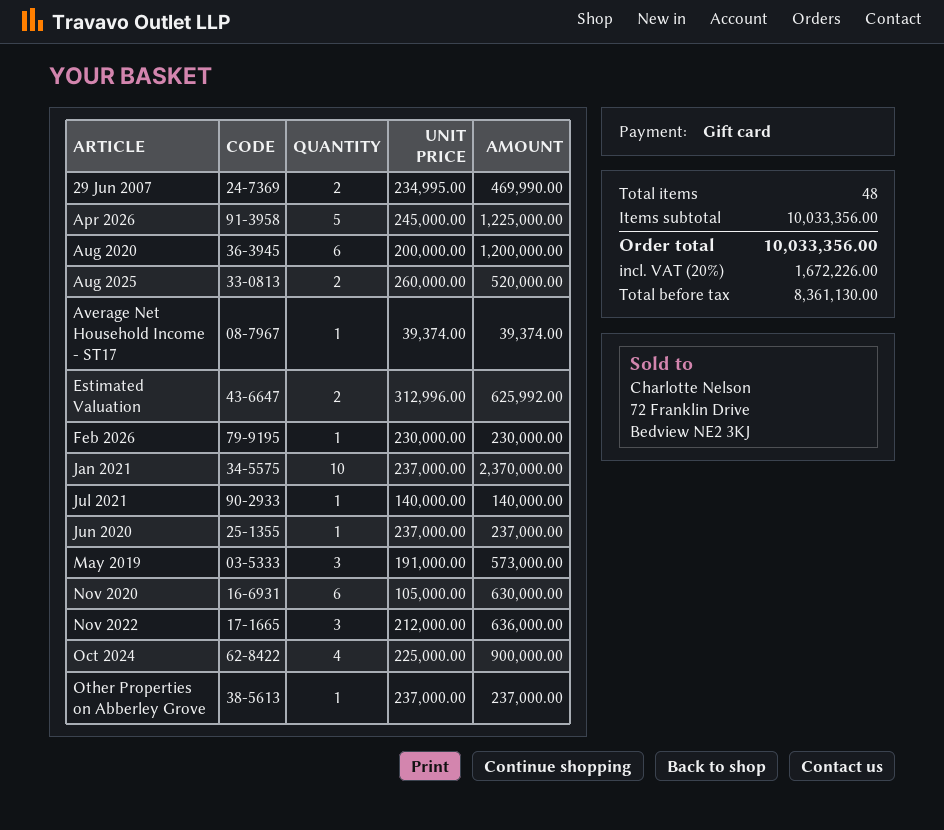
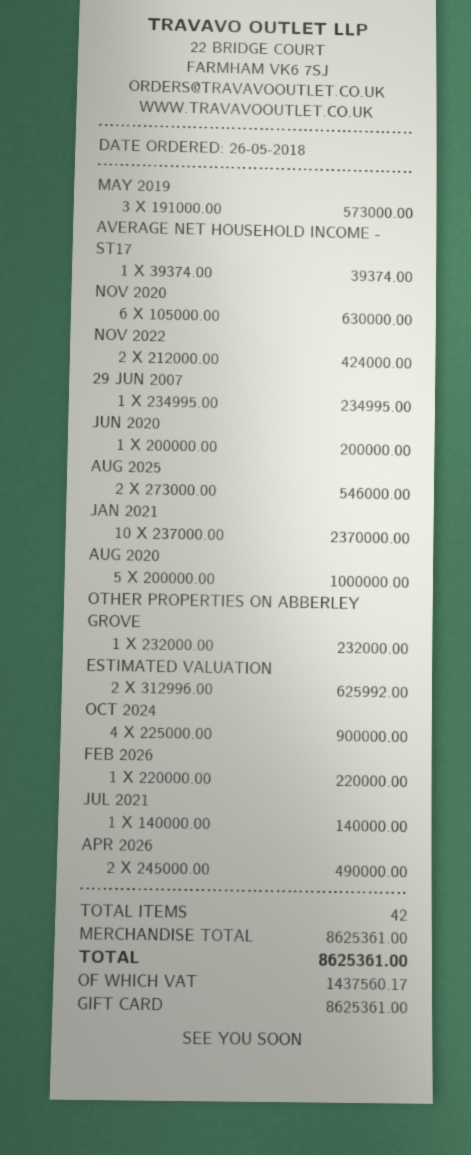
29 Jun 2007: 2 x 234995.00 = 469990.00 -> 1 x 234995.00 = 234995.00
Apr 2026: 5 x 245000.00 = 1225000.00 -> 2 x 245000.00 = 490000.00
Aug 2020: 6 x 200000.00 = 1200000.00 -> 5 x 200000.00 = 1000000.00
Aug 2025: 2 x 260000.00 = 520000.00 -> 2 x 273000.00 = 546000.00
Feb 2026: 1 x 230000.00 = 230000.00 -> 1 x 220000.00 = 220000.00
Jun 2020: 1 x 237000.00 = 237000.00 -> 1 x 200000.00 = 200000.00
Nov 2022: 3 x 212000.00 = 636000.00 -> 2 x 212000.00 = 424000.00
Other Properties on Abberley Grove: 1 x 237000.00 = 237000.00 -> 1 x 232000.00 = 232000.00
total quantity: 48 -> 42
subtotal: 10033356.00 -> 8625361.00
tax: 1672226.00 -> 1437560.17
total: 10033356.00 -> 8625361.00

